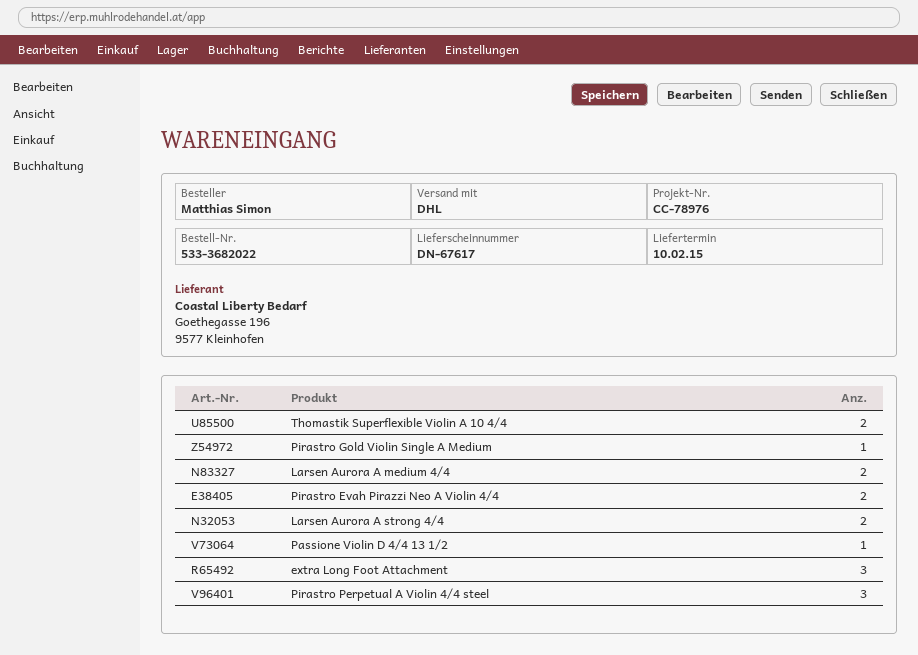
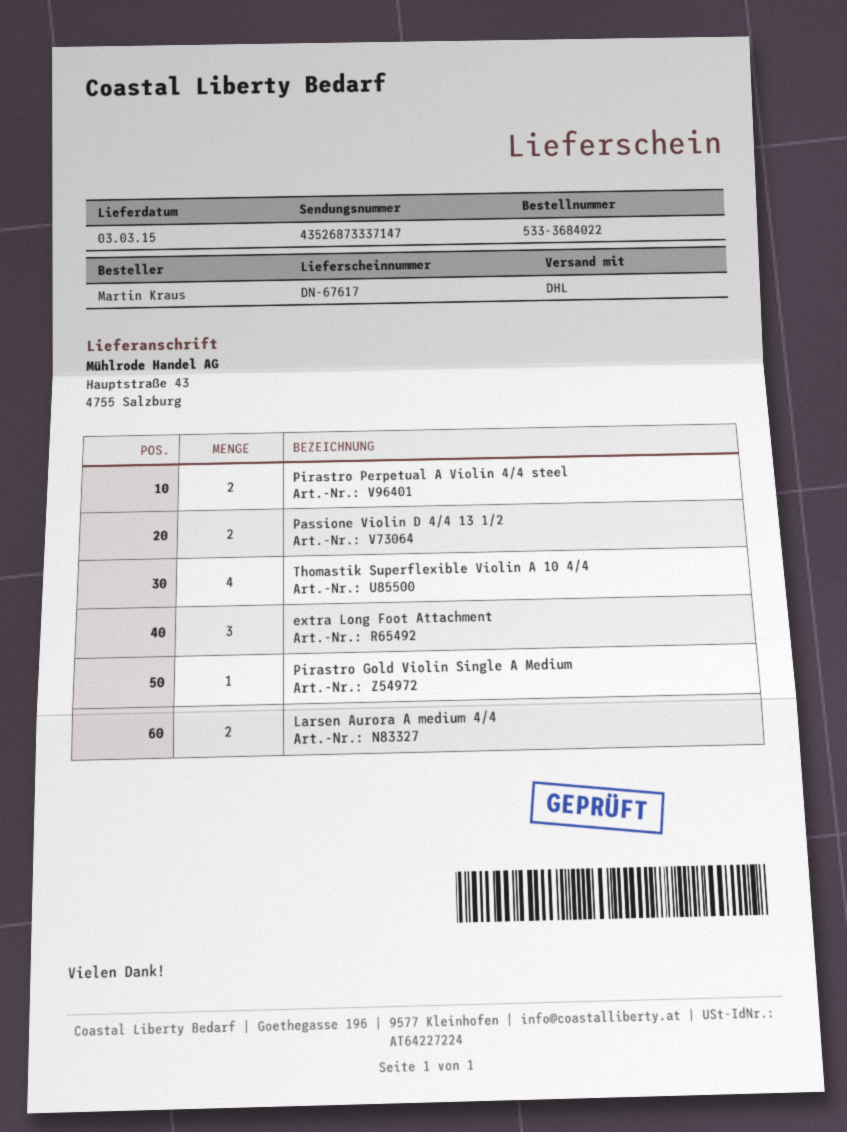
order number: 533-3682022 -> 533-3684022
delivery date: 2015-02-10 -> 2015-03-03
ordered by: Matthias Simon -> Martin Kraus
Thomastik Superflexible Violin A 10 4/4: 2 -> 4
Pirastro Evah Pirazzi Neo A Violin 4/4: 2 -> none
Larsen Aurora A strong 4/4: 2 -> none
Passione Violin D 4/4 13 1/2: 1 -> 2
Pirastro Perpetual A Violin 4/4 steel: 3 -> 2

